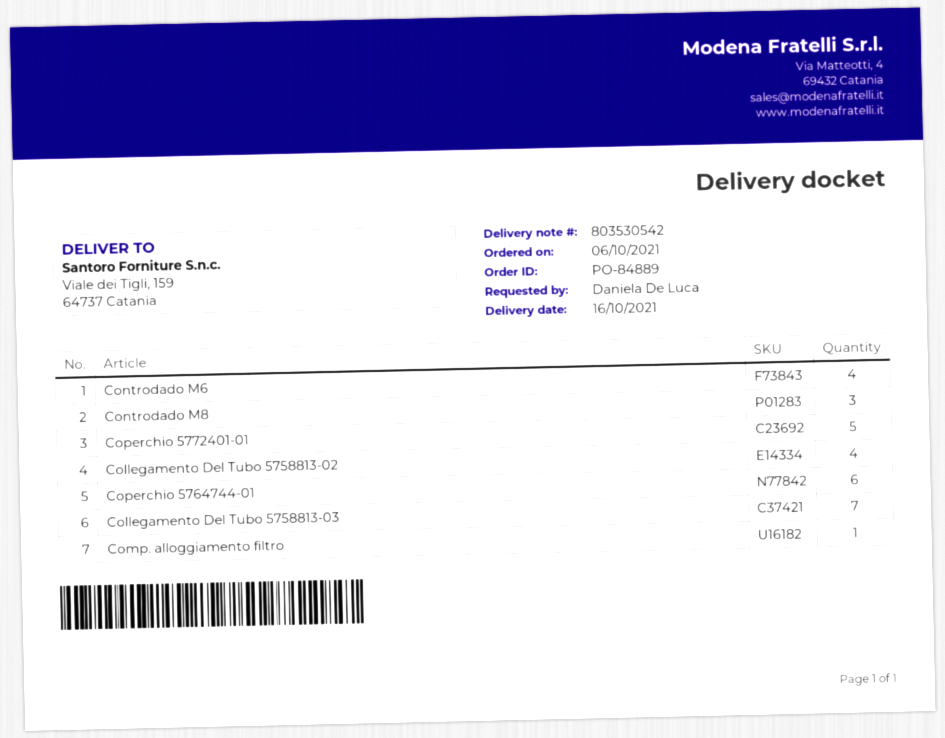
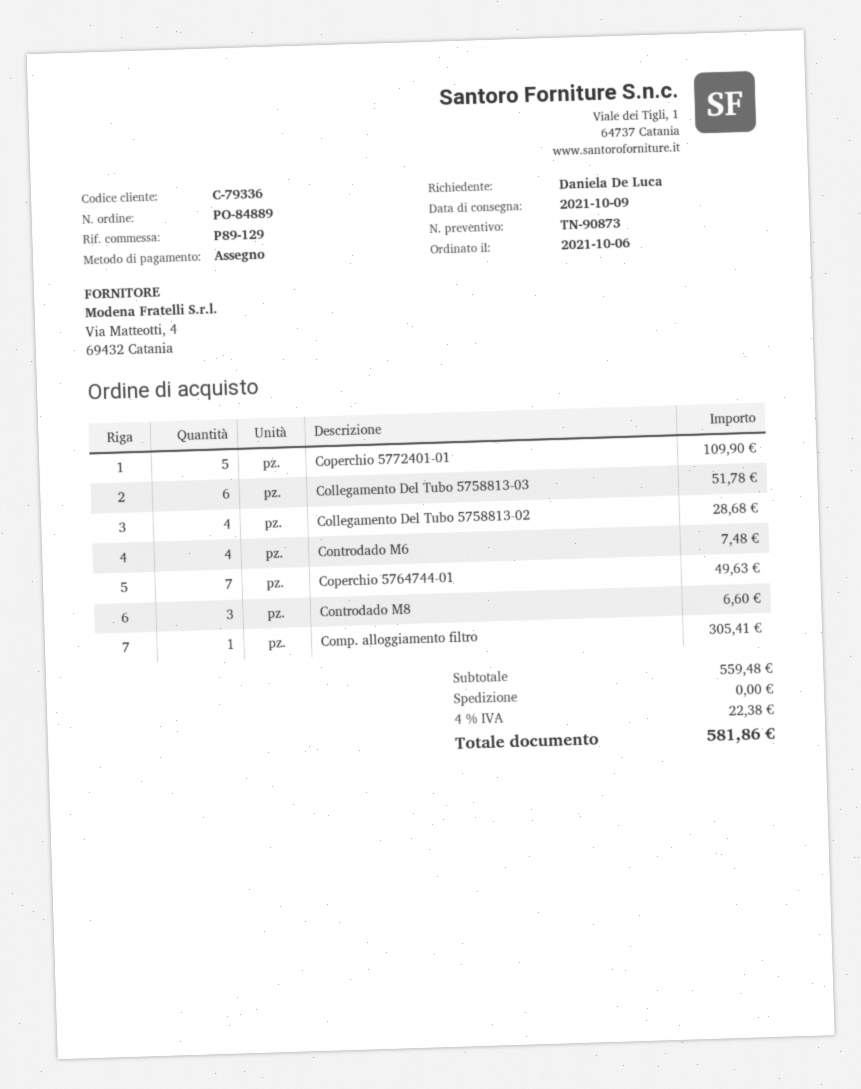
delivery date: 2021-10-16 -> 2021-10-09
Coperchio 5764744-01: 6 -> 7
Collegamento Del Tubo 5758813-03: 7 -> 6

